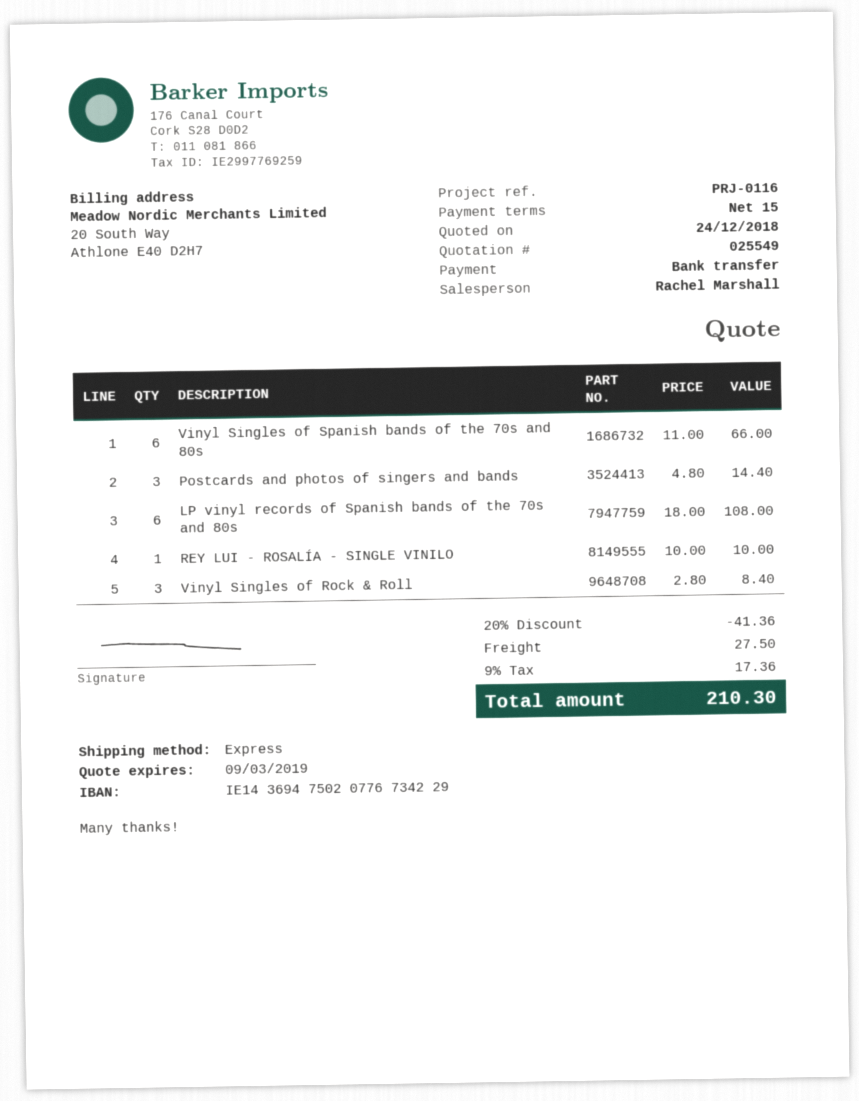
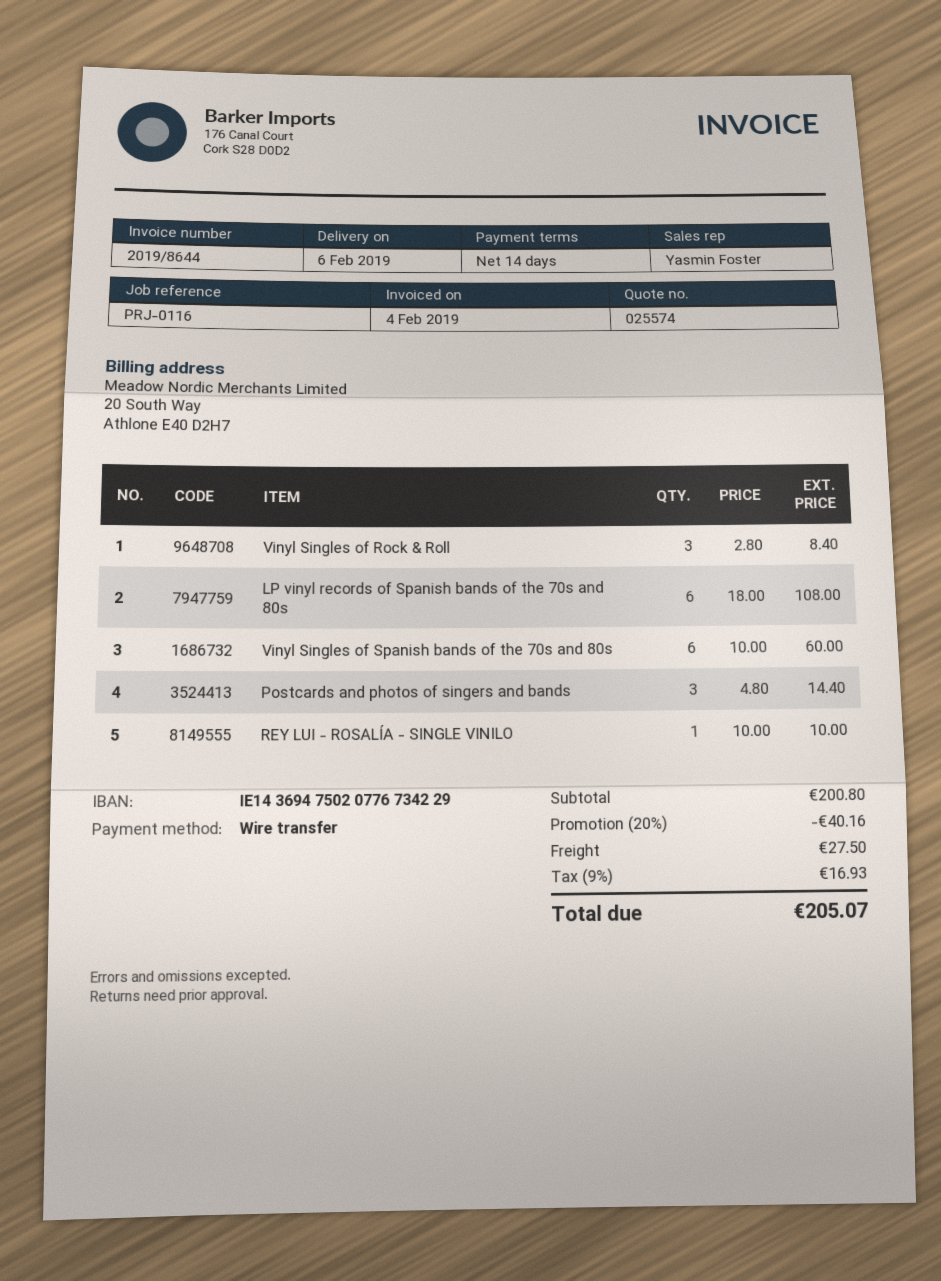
quote number: 025549 -> 025574
payment terms: 15 days -> 14 days
sales rep: Rachel Marshall -> Yasmin Foster
Vinyl Singles of Spanish bands of the 70s and 80s: 6 x 11.00 = 66.00 -> 6 x 10.00 = 60.00
discount: 20% = 41.36 -> 20% = 40.16
tax: 9% = 17.36 -> 9% = 16.93
total: 210.30 -> 205.07

